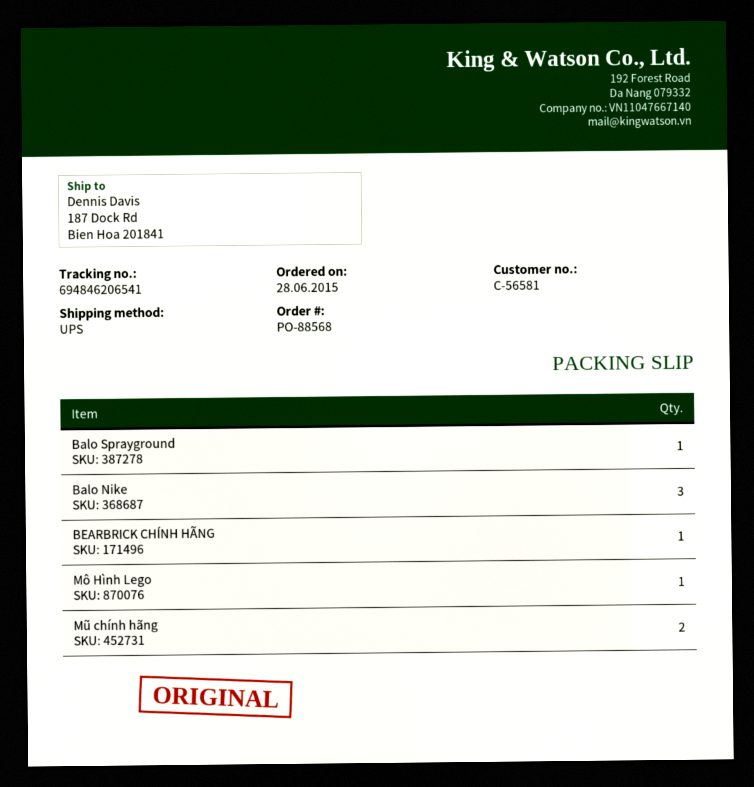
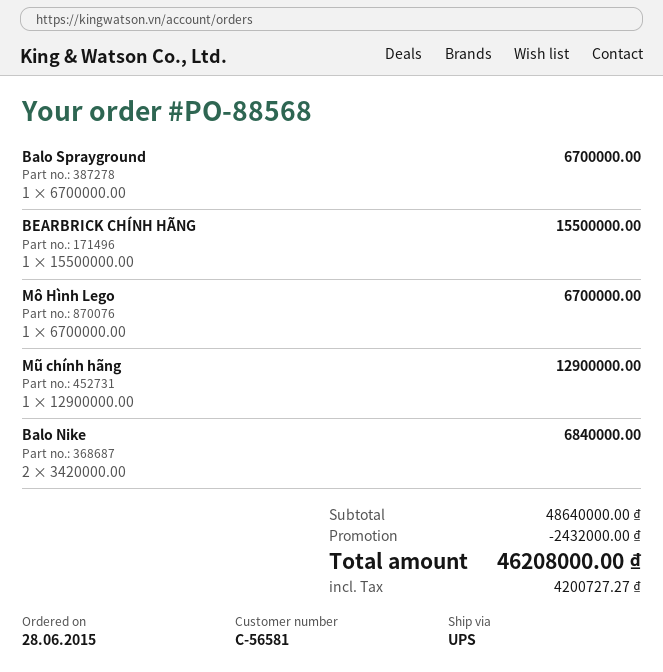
Balo Nike: 3 -> 2
Mũ chính hãng: 2 -> 1

